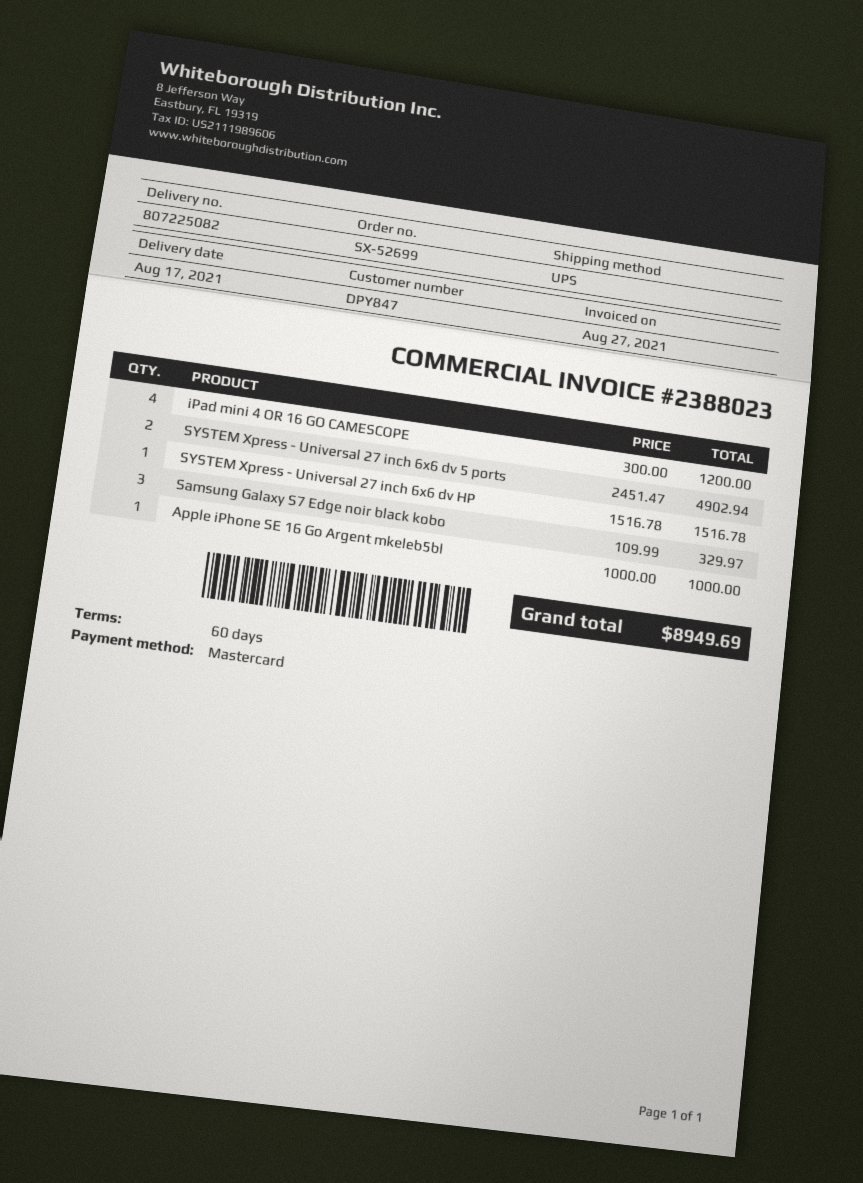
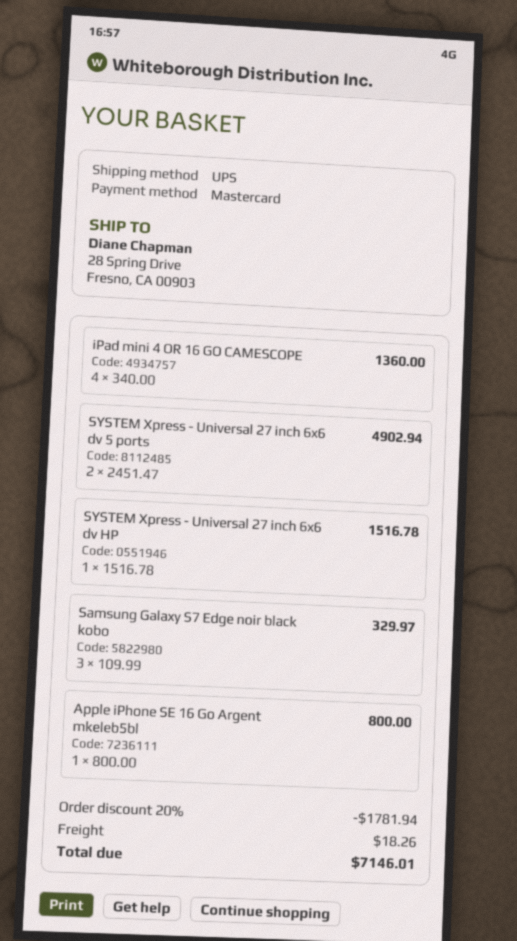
iPad mini 4 OR 16 GO CAMESCOPE: 4 x 300.00 = 1200.00 -> 4 x 340.00 = 1360.00
Apple iPhone SE 16 Go Argent mkeleb5bl: 1 x 1000.00 = 1000.00 -> 1 x 800.00 = 800.00
discount: none -> 20% = 1781.94
shipping: none -> 18.26
total: 8949.69 -> 7146.01

